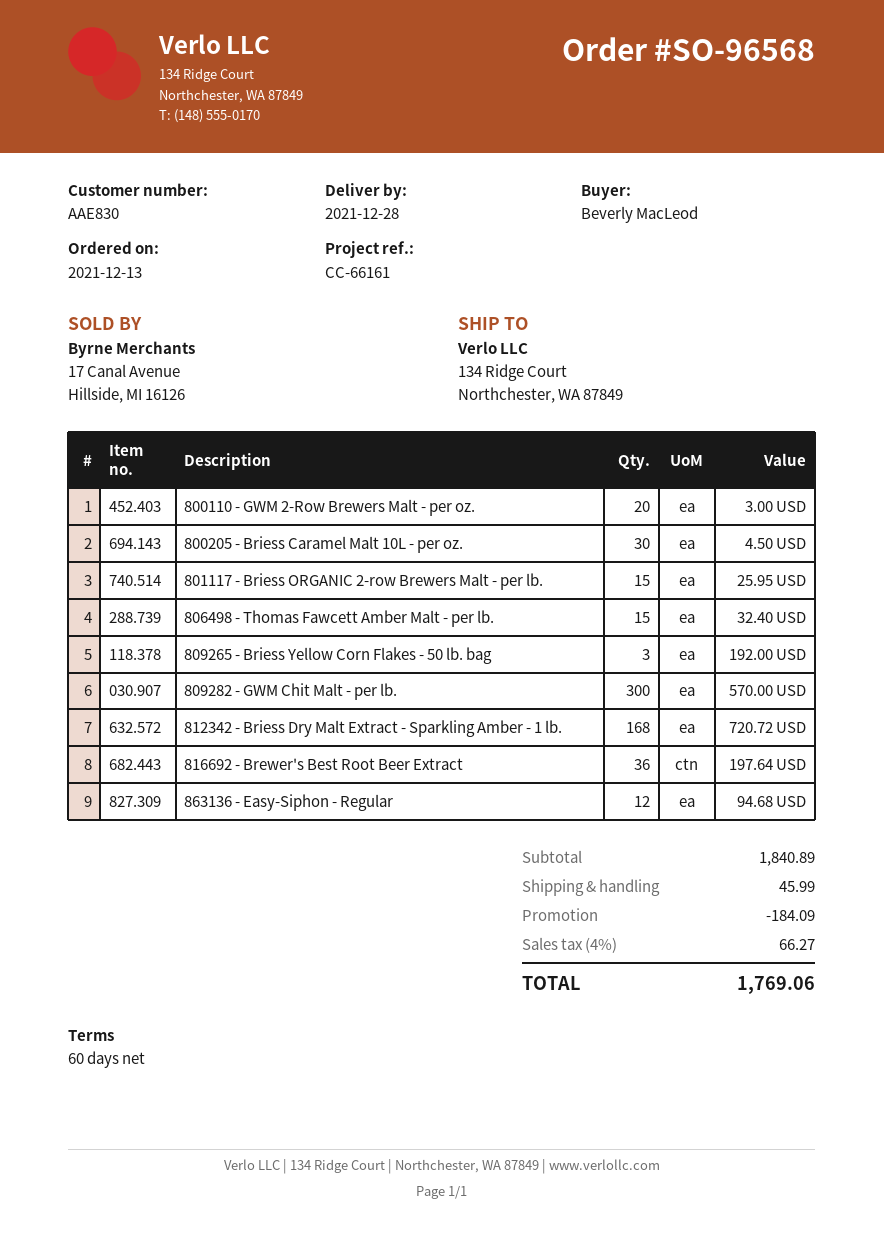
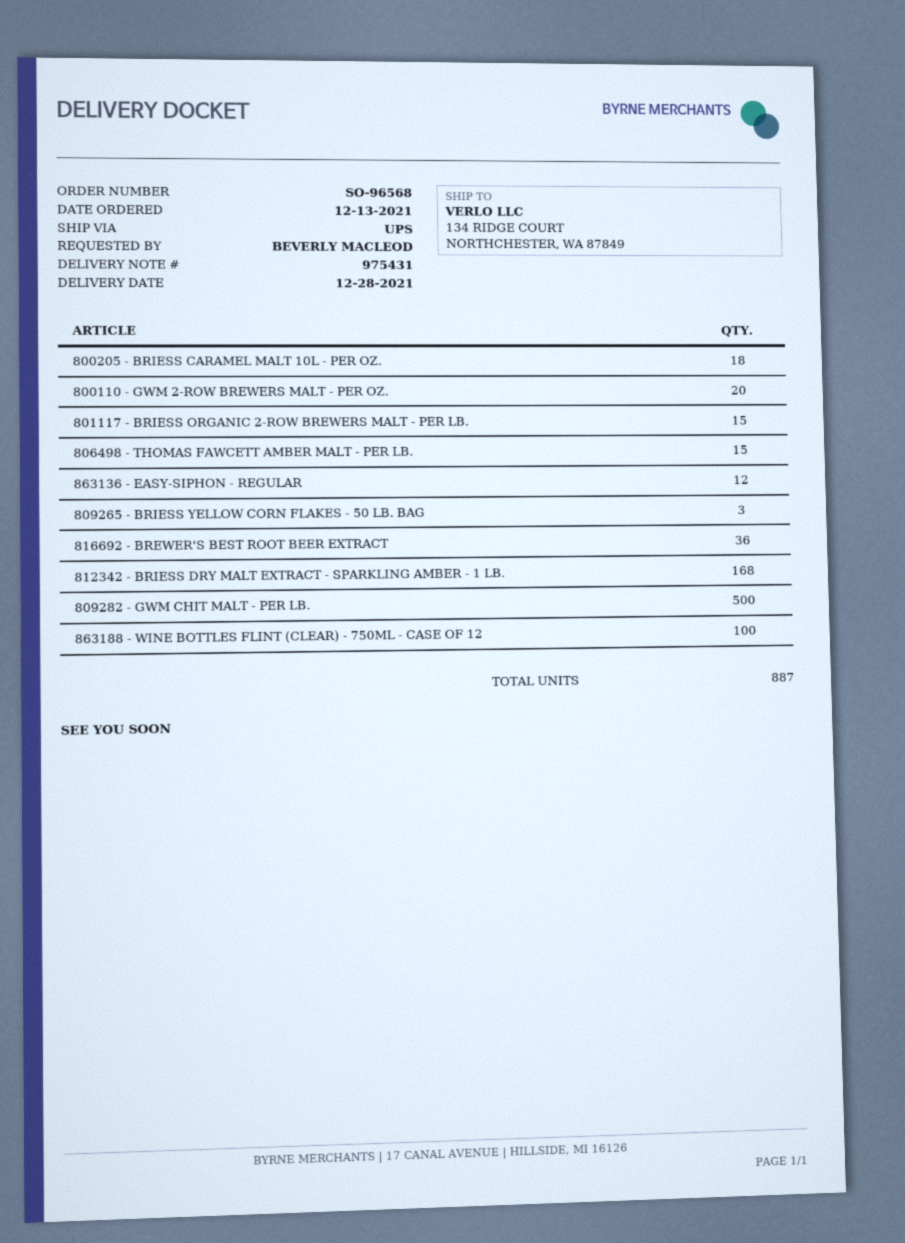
800205 - Briess Caramel Malt 10L - per oz.: 30 -> 18
809282 - GWM Chit Malt - per lb.: 300 -> 500
863188 - WINE BOTTLES FLINT (CLEAR) - 750ML - CASE OF 12: none -> 100

